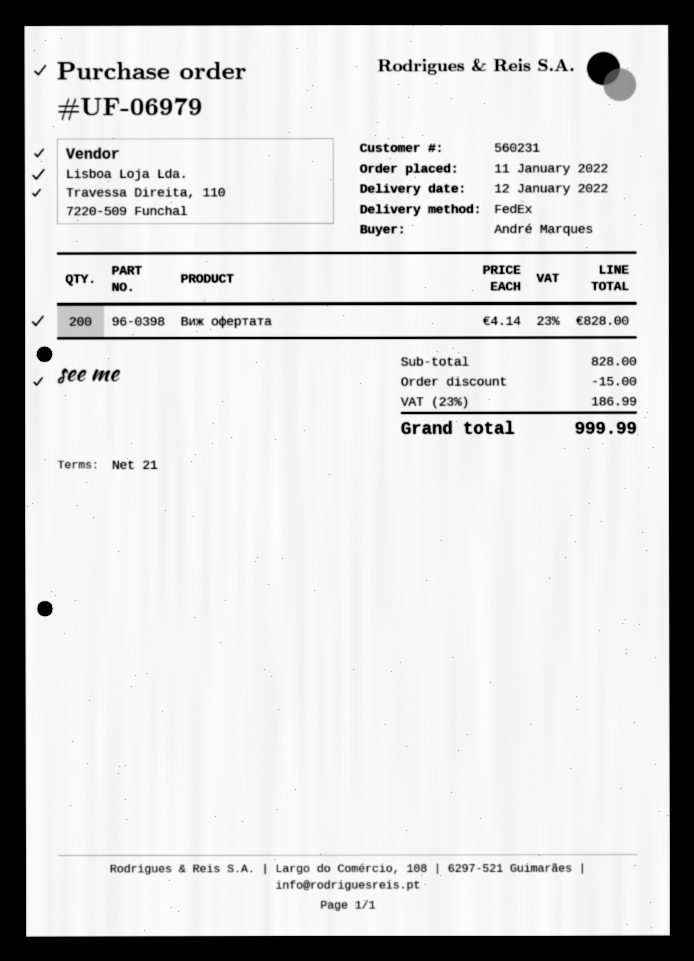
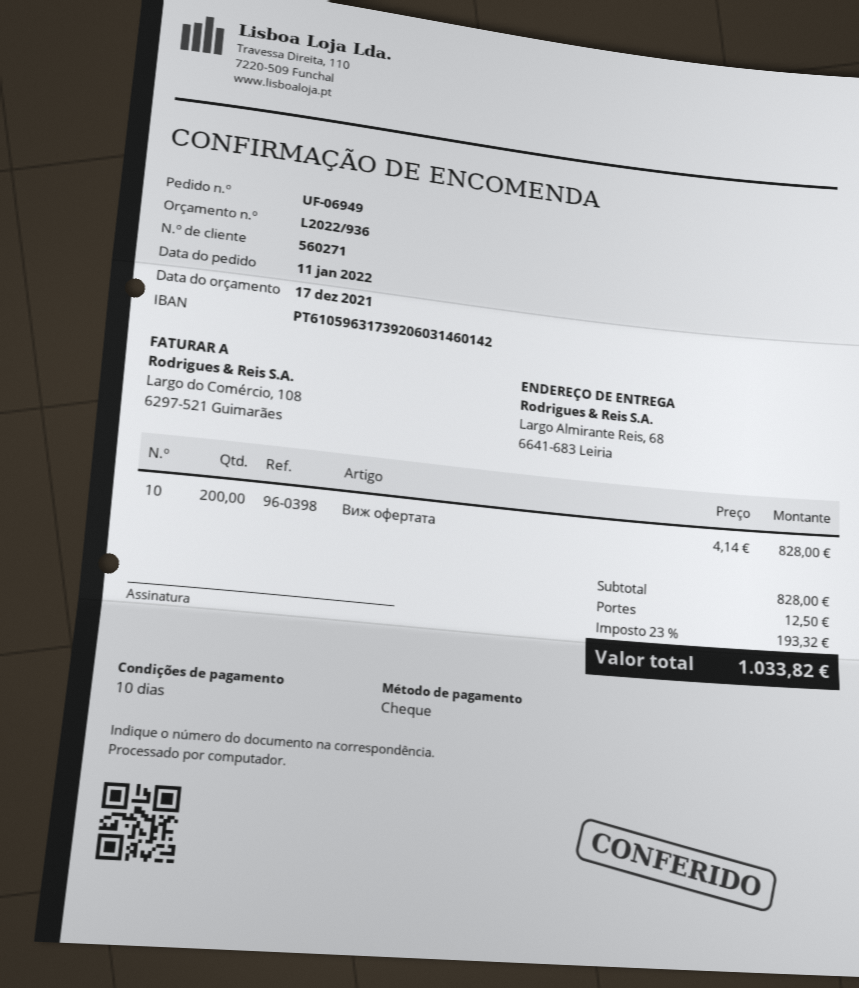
order number: UF-06979 -> UF-06949
payment terms: 21 days -> 10 days
customer number: 560231 -> 560271
discount: 15.00 -> none
shipping: none -> 12.50
tax: 23% = 186.99 -> 23% = 193.32
total: 999.99 -> 1033.82

